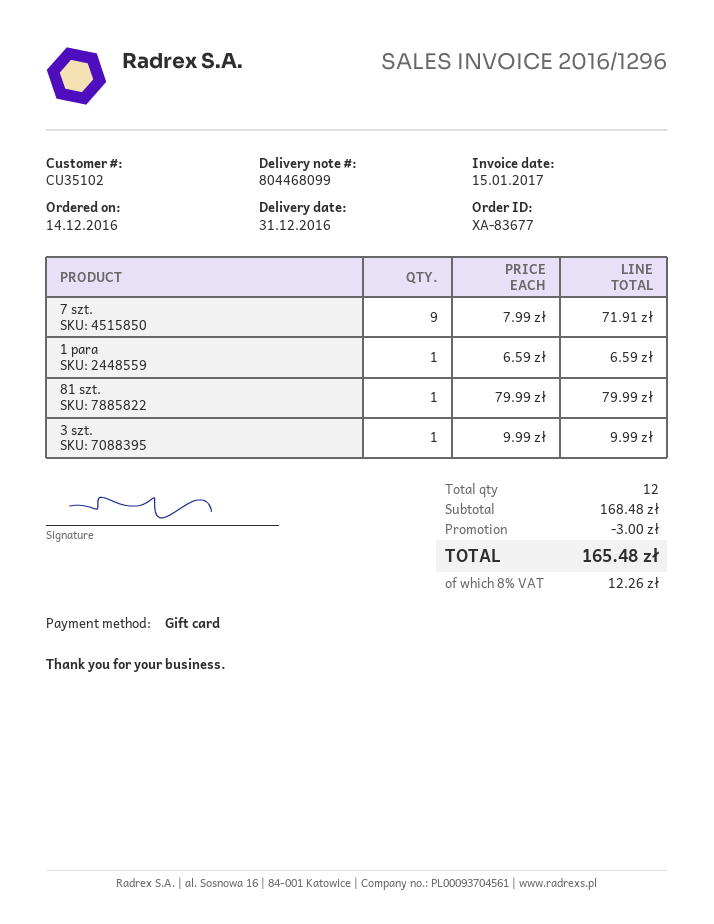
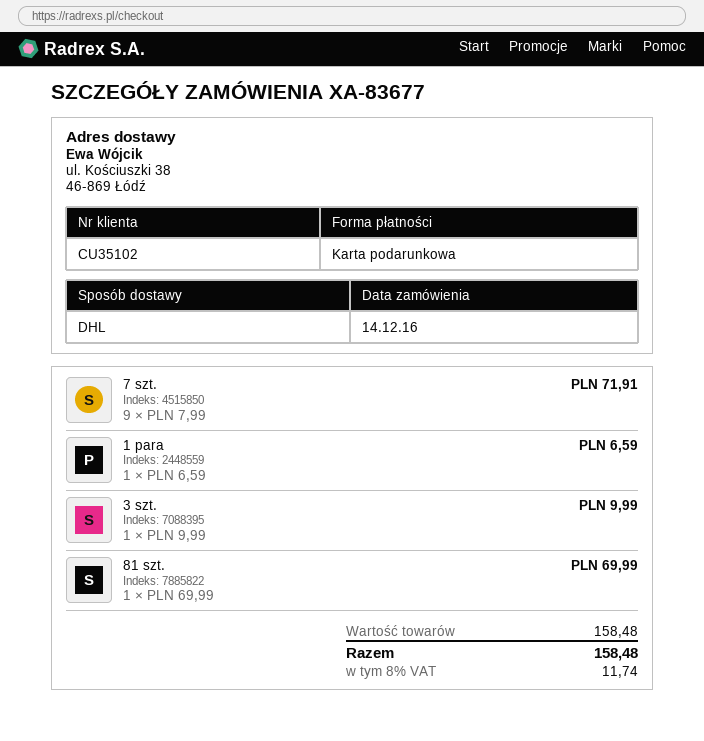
81 szt.: 1 x 79.99 = 79.99 -> 1 x 69.99 = 69.99
subtotal: 168.48 -> 158.48
discount: 3.00 -> none
tax: 8% = 12.26 -> 8% = 11.74
total: 165.48 -> 158.48

